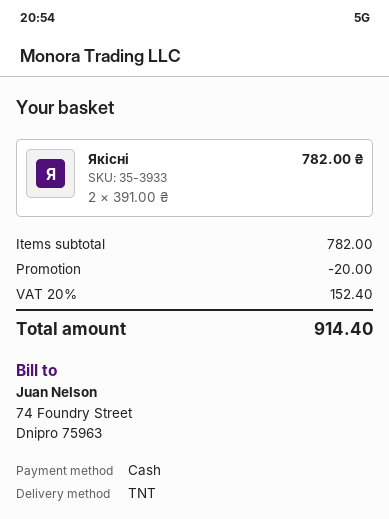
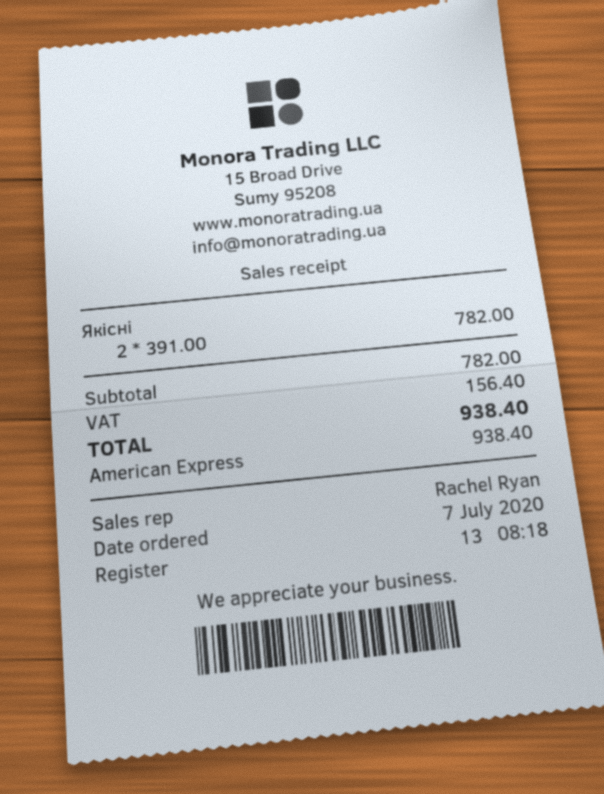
payment method: cash -> American Express
discount: 20.00 -> none
tax: 152.40 -> 156.40
total: 914.40 -> 938.40

